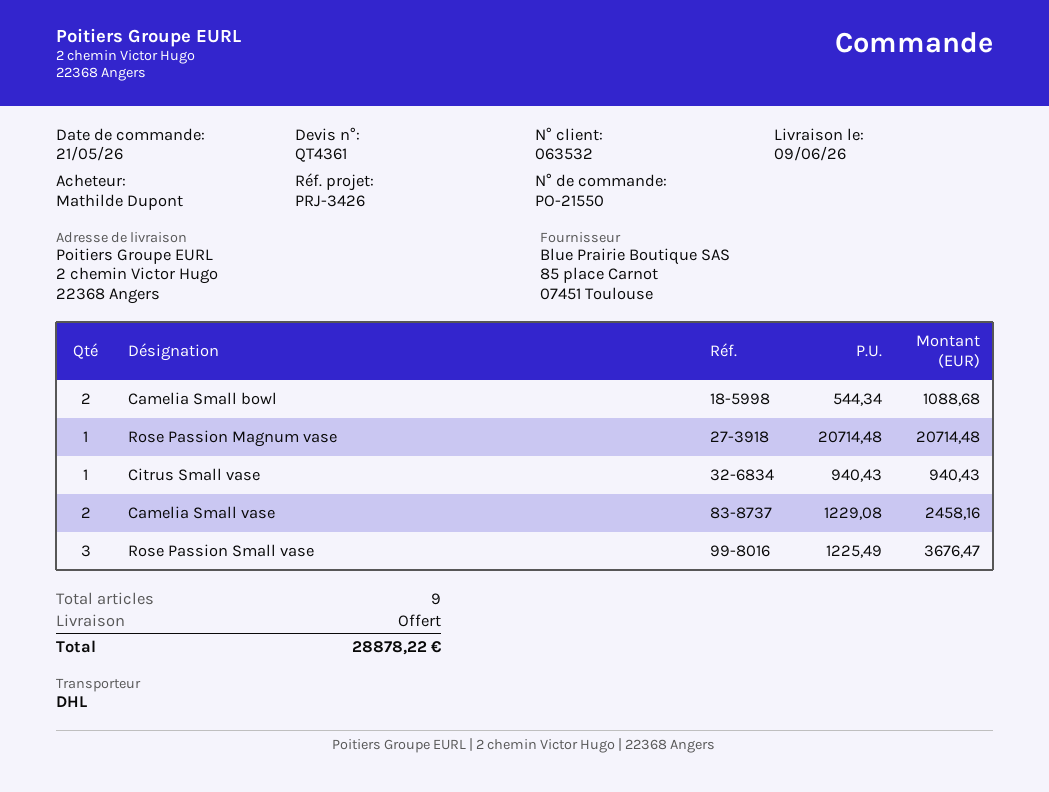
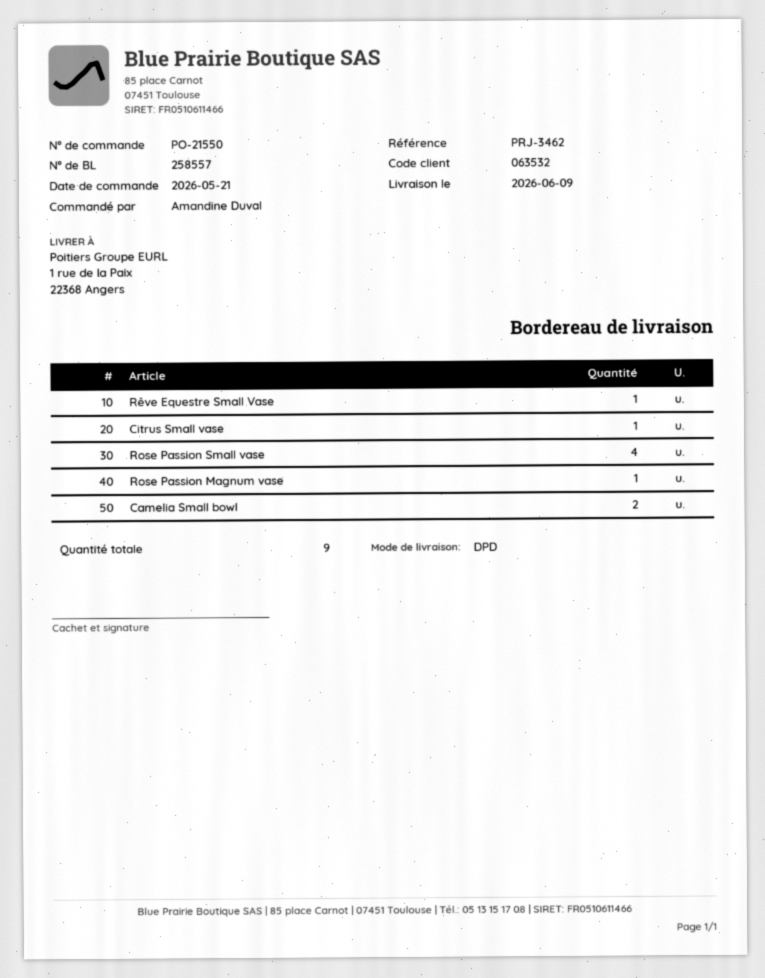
reference: PRJ-3426 -> PRJ-3462
ordered by: Mathilde Dupont -> Amandine Duval
shipping method: DHL -> DPD
ship to: 2 chemin Victor Hugo, 22368 Angers -> 1 rue de la Paix, 22368 Angers
Camelia Small vase: 2 -> none
Rose Passion Small vase: 3 -> 4
Rêve Equestre Small Vase: none -> 1

